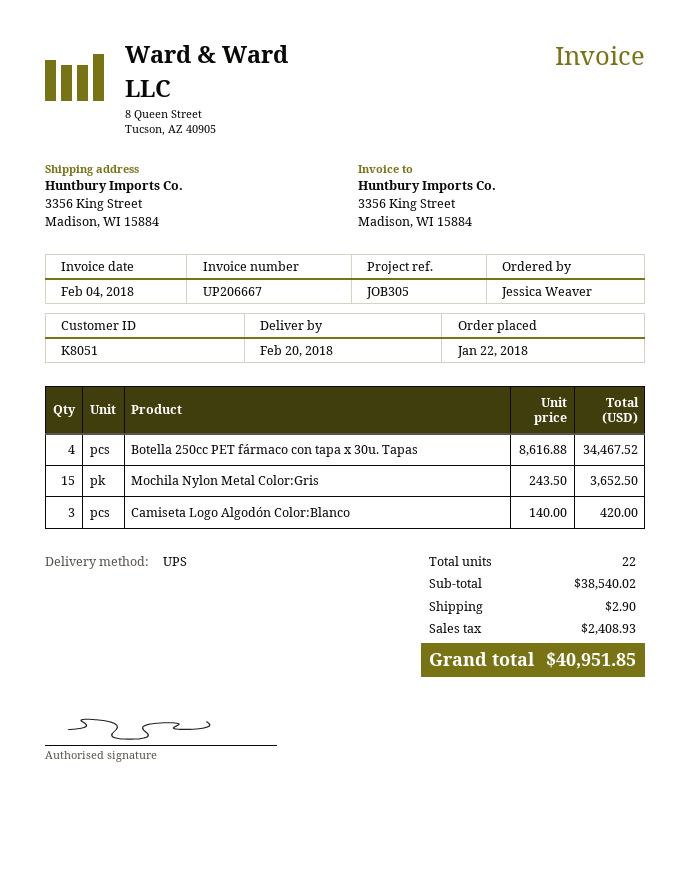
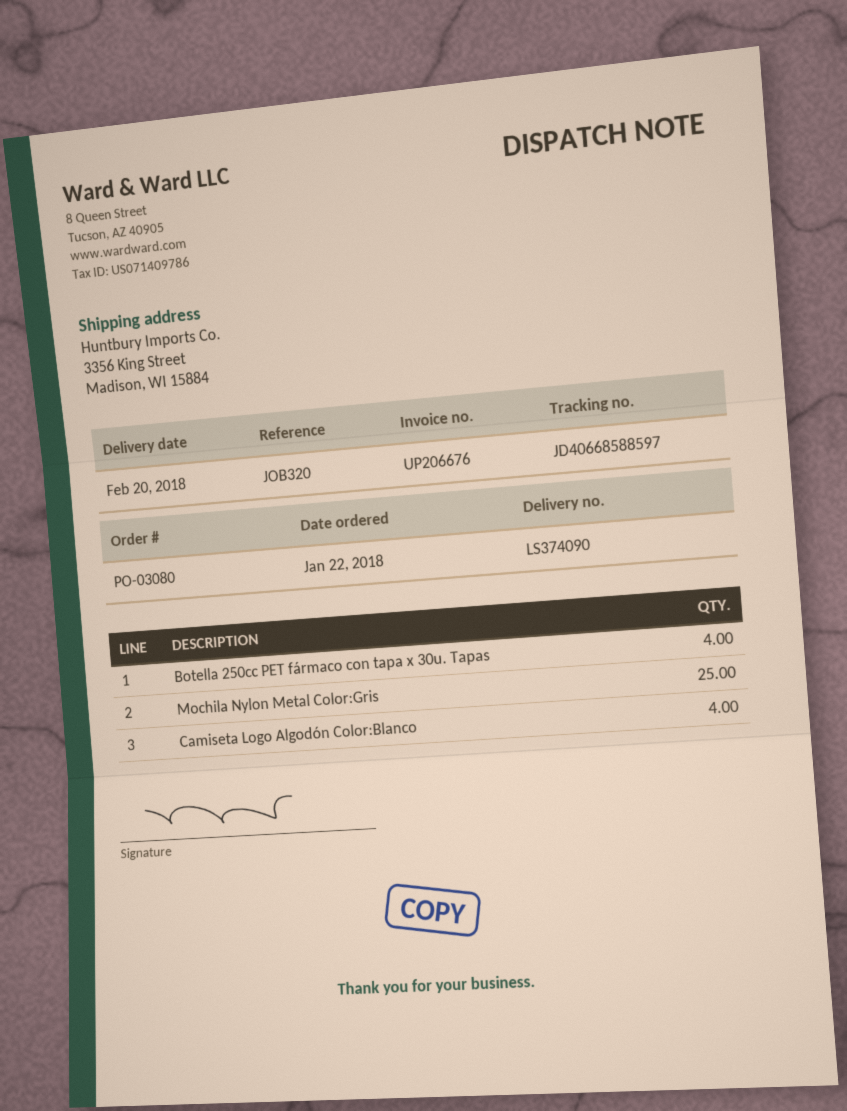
invoice number: UP206667 -> UP206676
reference: JOB305 -> JOB320
Mochila Nylon Metal Color:Gris: 15 -> 25
Camiseta Logo Algodón Color:Blanco: 3 -> 4

